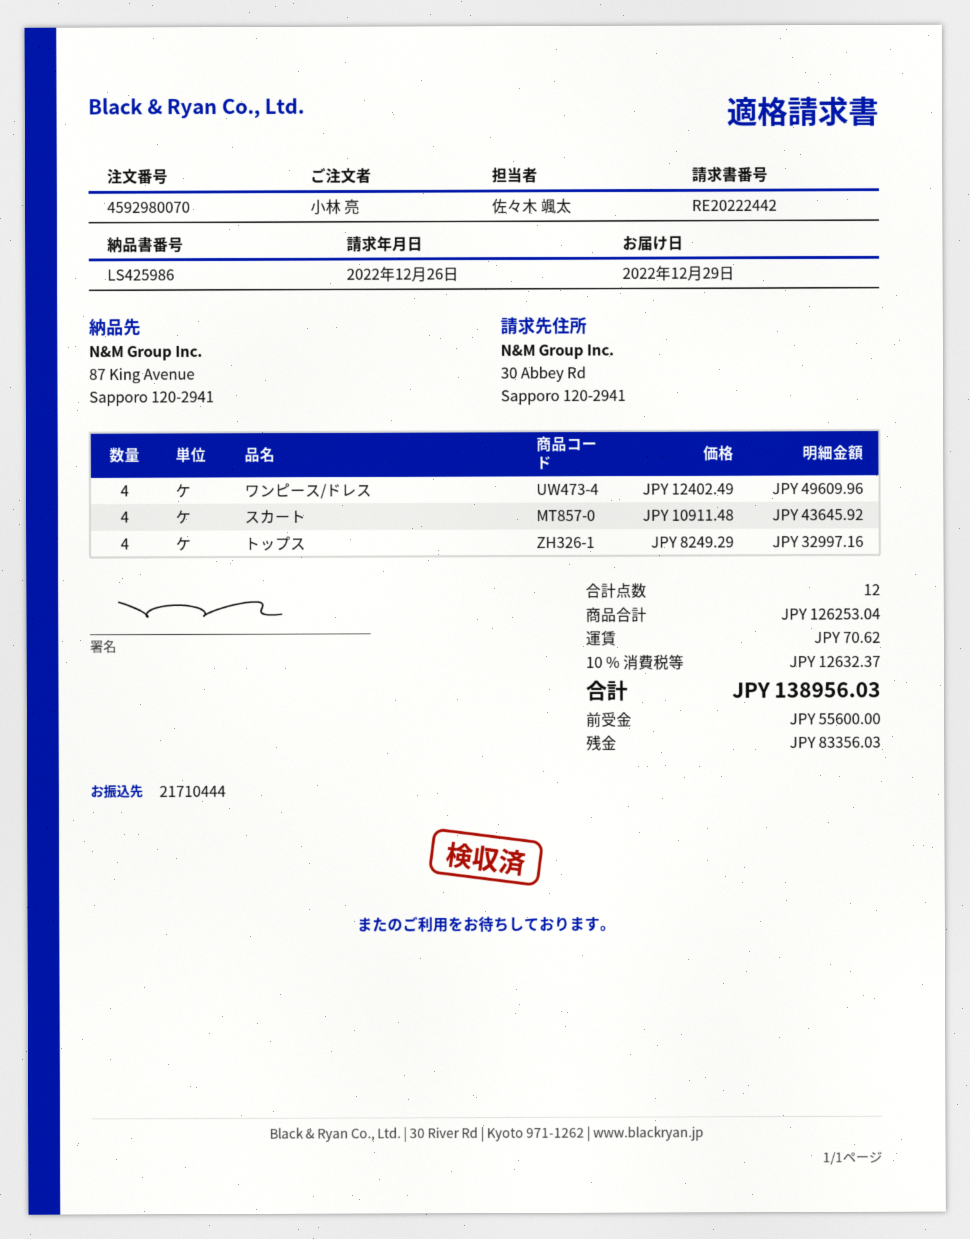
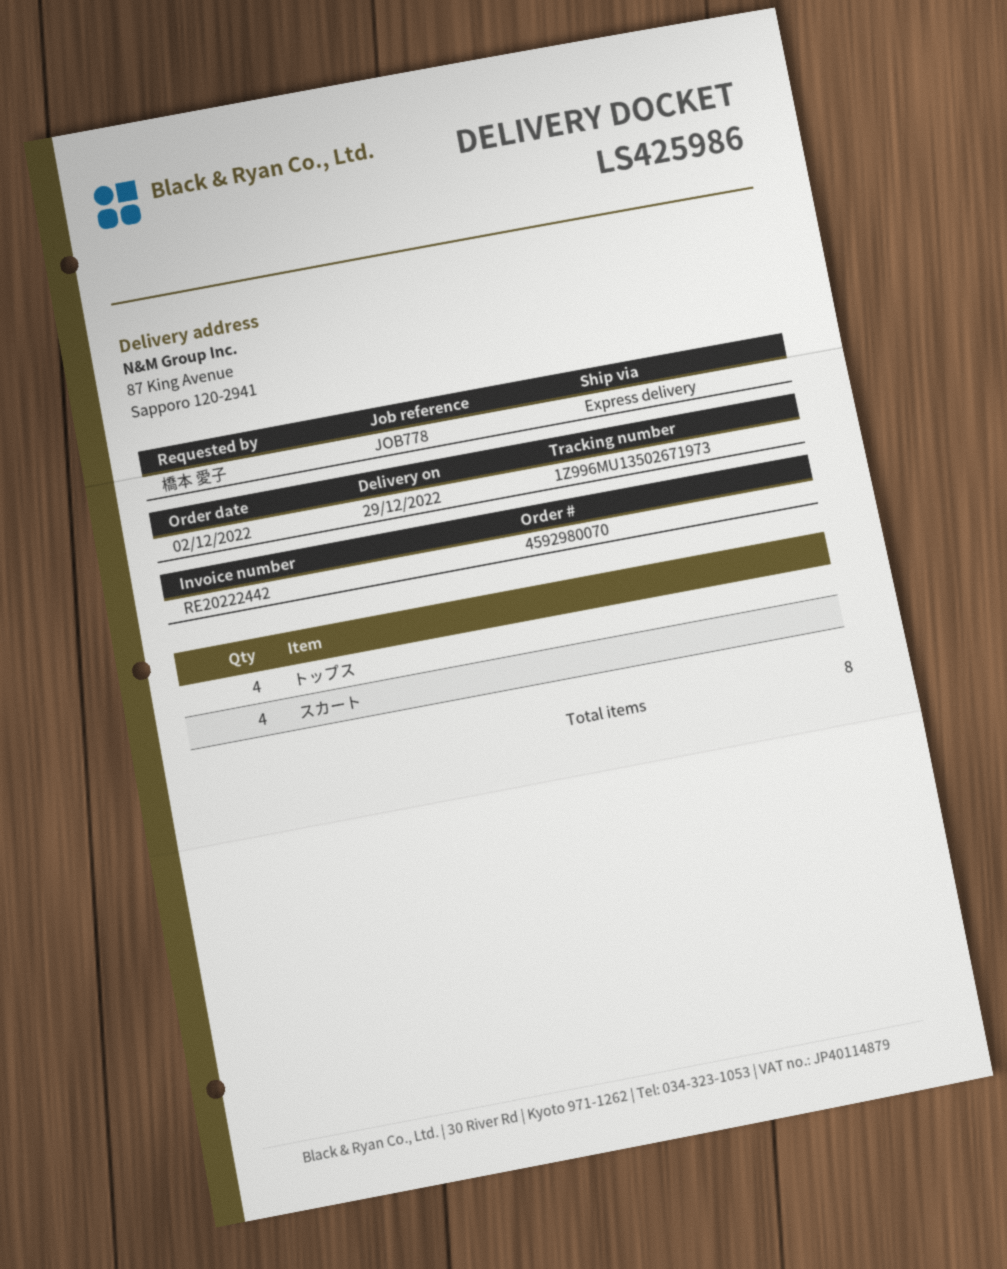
ordered by: 小林 亮 -> 橋本 愛子
ワンピース/ドレス: 4 -> none
total quantity: 12 -> 8

